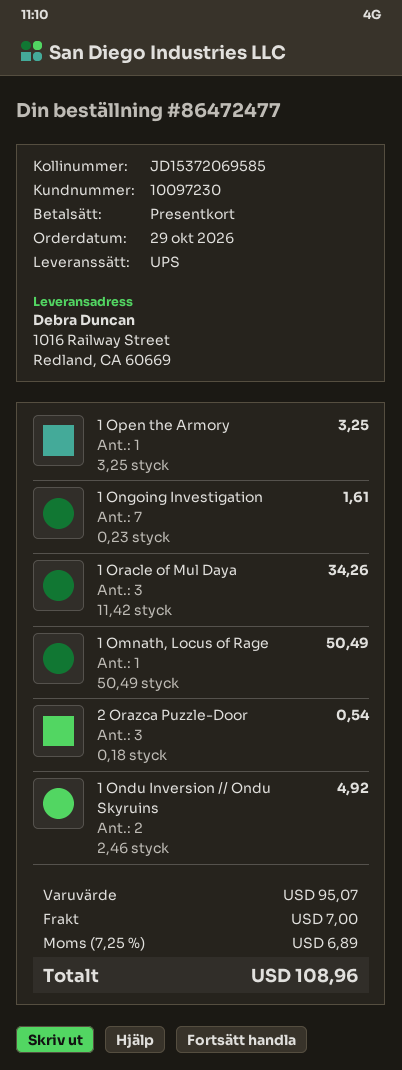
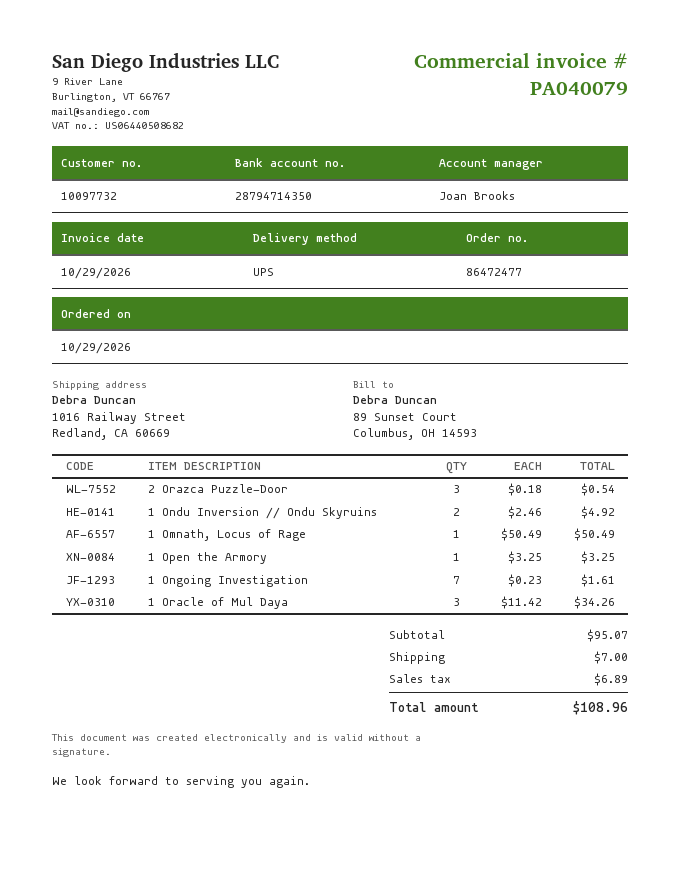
customer number: 10097230 -> 10097732

